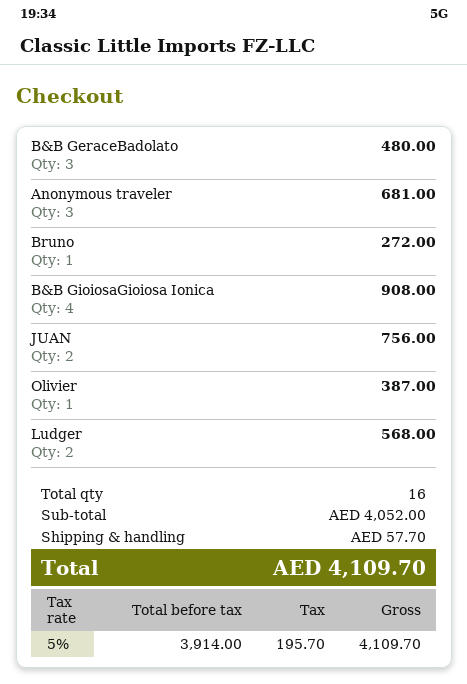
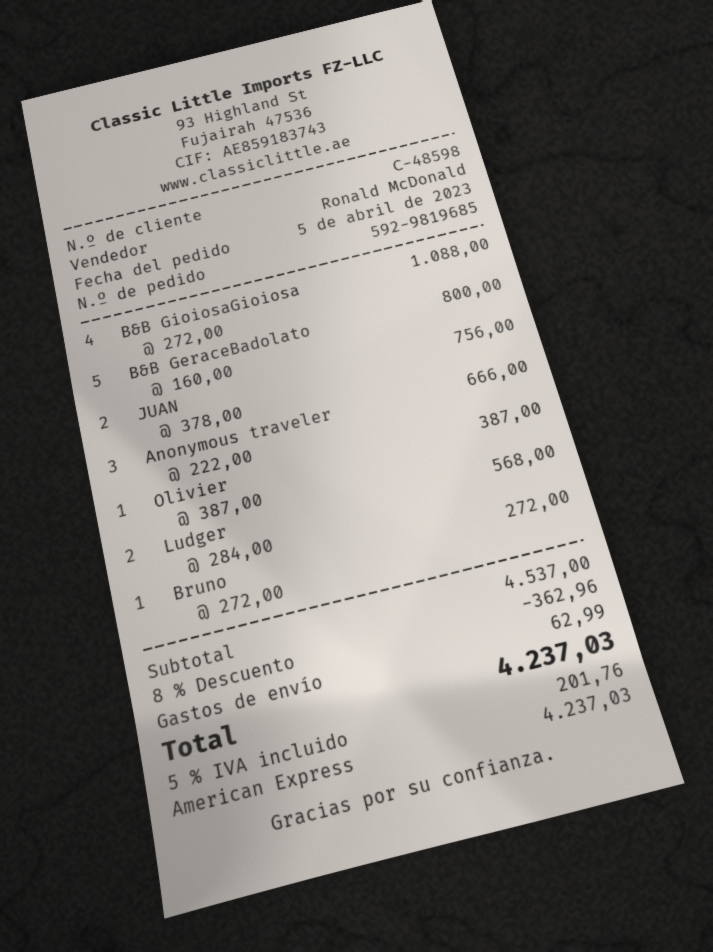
B&B GeraceBadolato: 3 for 480.00 -> 5 for 800.00
Anonymous traveler: 3 for 681.00 -> 3 for 666.00
B&B GioiosaGioiosa Ionica: 4 for 908.00 -> 4 for 1088.00
subtotal: 4052.00 -> 4537.00
discount: none -> 8% = 362.96
shipping: 57.70 -> 62.99
tax: 5% = 195.70 -> 5% = 201.76
total: 4109.70 -> 4237.03

